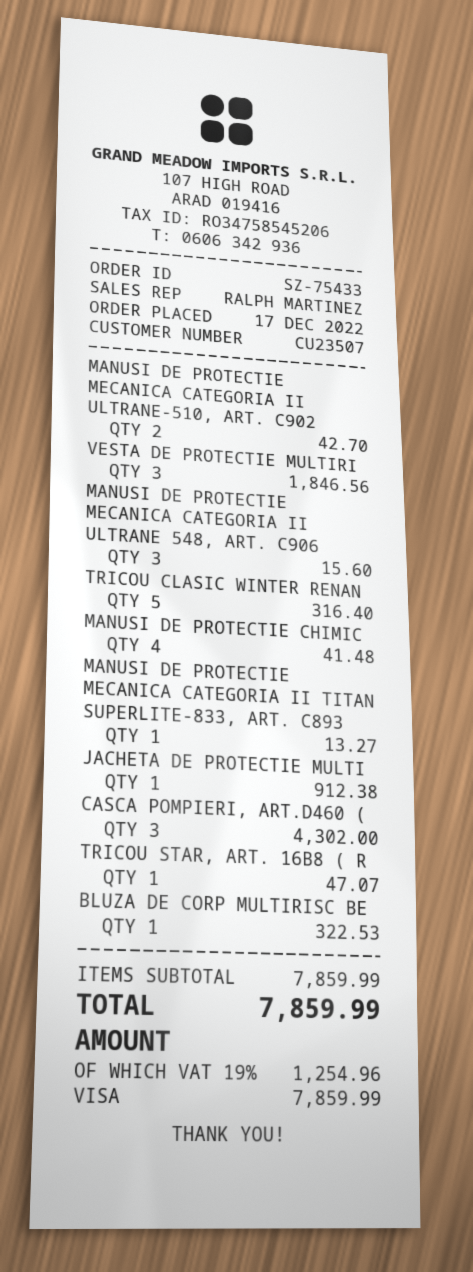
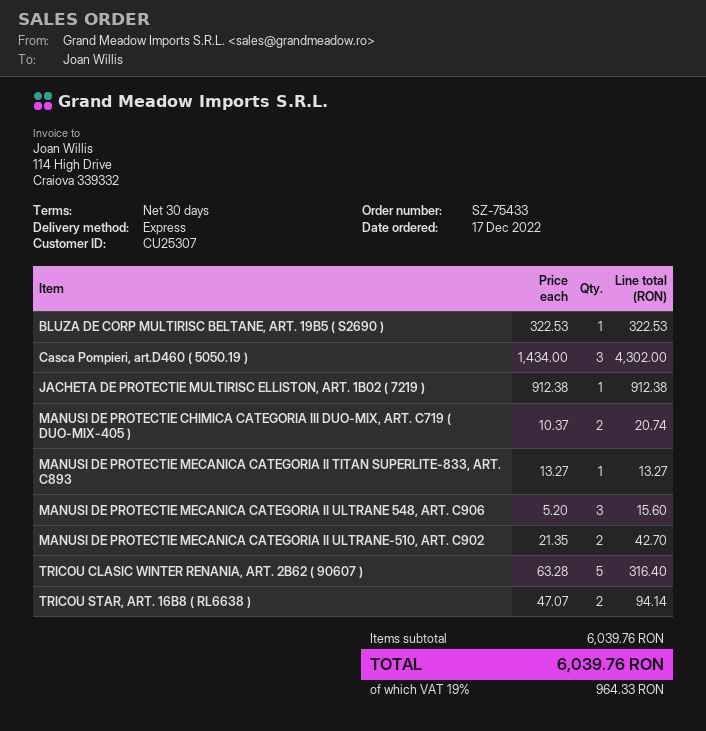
customer number: CU23507 -> CU25307
VESTA DE PROTECTIE MULTIRI: 3 for 1846.56 -> none
MANUSI DE PROTECTIE CHIMIC: 4 for 41.48 -> 2 for 20.74
TRICOU STAR, ART. 16B8 ( R: 1 for 47.07 -> 2 for 94.14
subtotal: 7859.99 -> 6039.76
tax: 19% = 1254.96 -> 19% = 964.33
total: 7859.99 -> 6039.76

